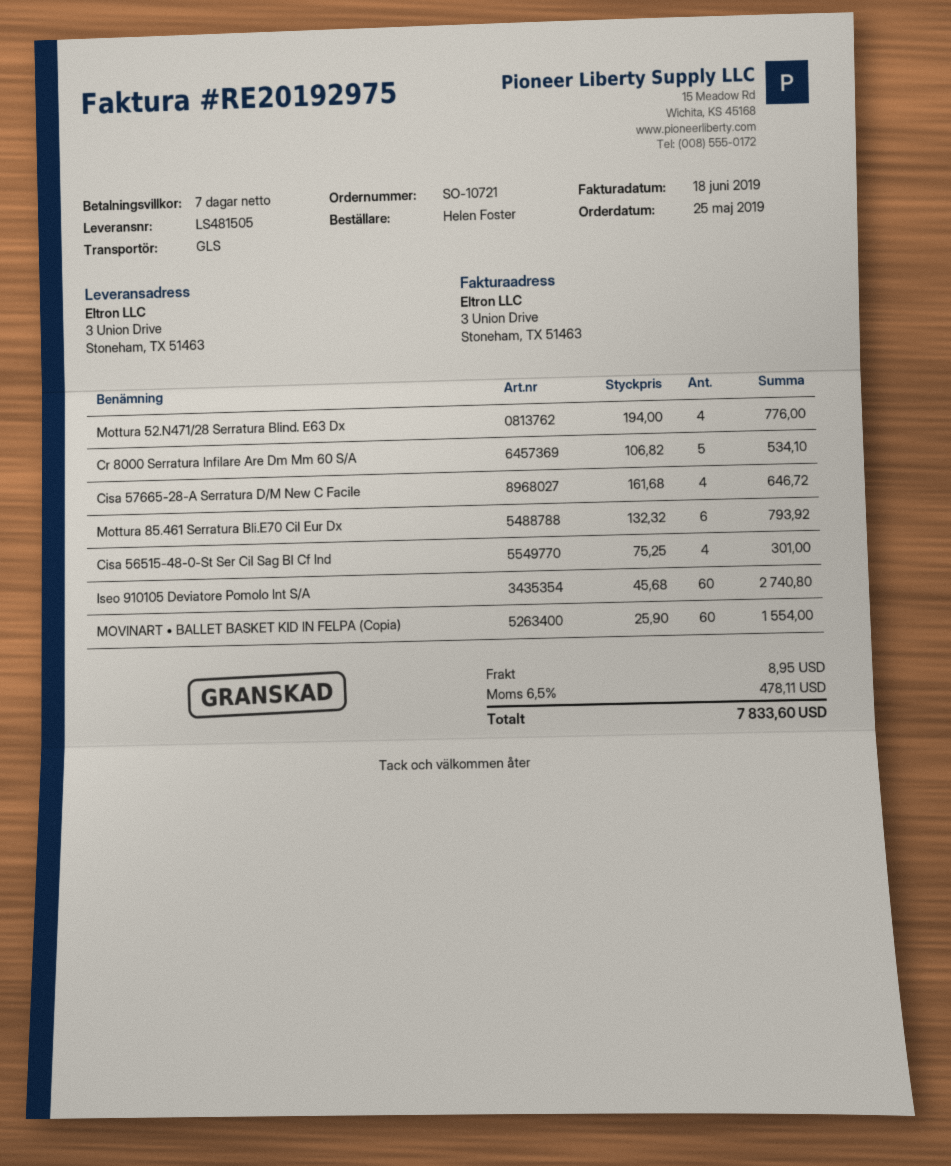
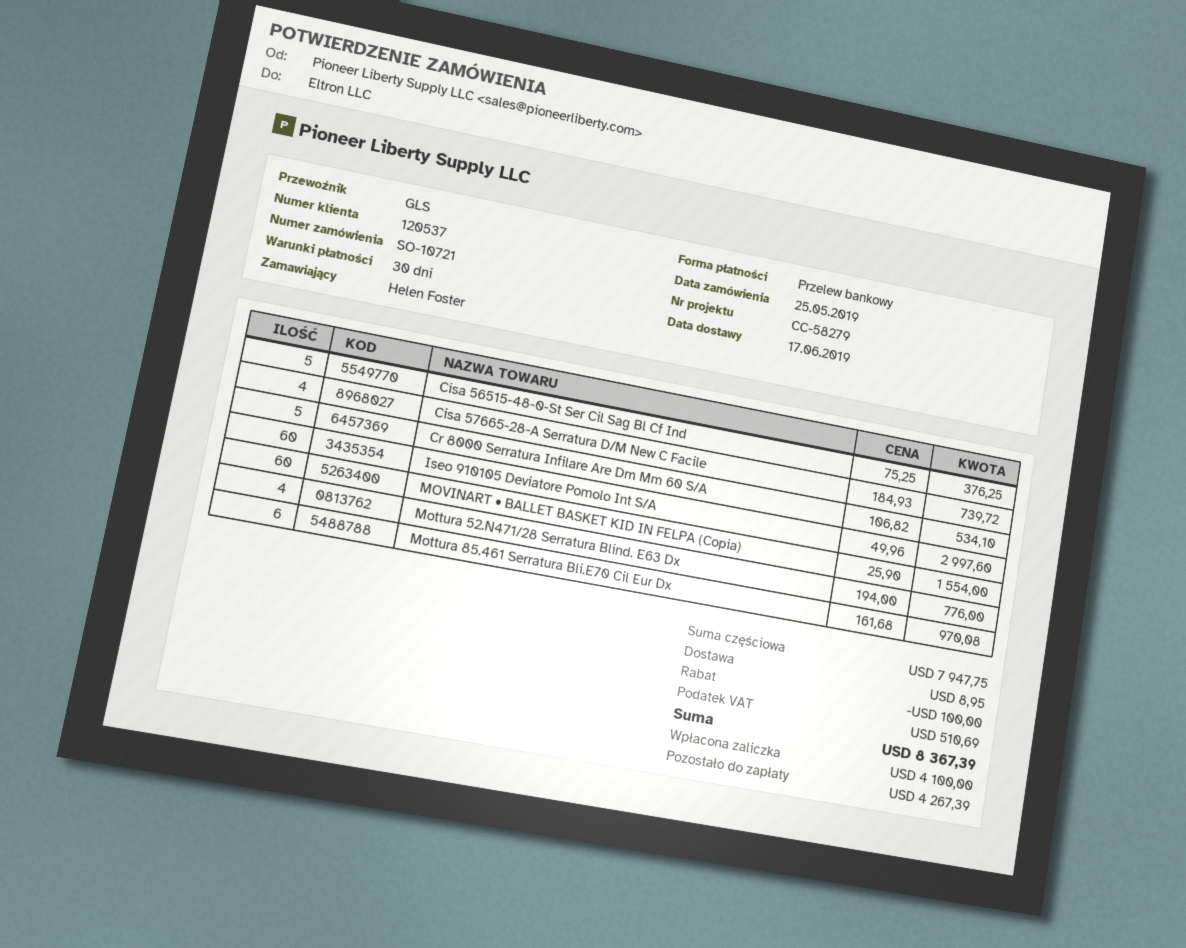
payment terms: 7 days -> 30 days
Cisa 57665-28-A Serratura D/M New C Facile: 4 x 161.68 = 646.72 -> 4 x 184.93 = 739.72
Mottura 85.461 Serratura Bli.E70 Cil Eur Dx: 6 x 132.32 = 793.92 -> 6 x 161.68 = 970.08
Cisa 56515-48-0-St Ser Cil Sag Bl Cf Ind: 4 x 75.25 = 301.00 -> 5 x 75.25 = 376.25
Iseo 910105 Deviatore Pomolo Int S/A: 60 x 45.68 = 2740.80 -> 60 x 49.96 = 2997.60
discount: none -> 100.00
tax: 478.11 -> 510.69
total: 7833.60 -> 8367.39

